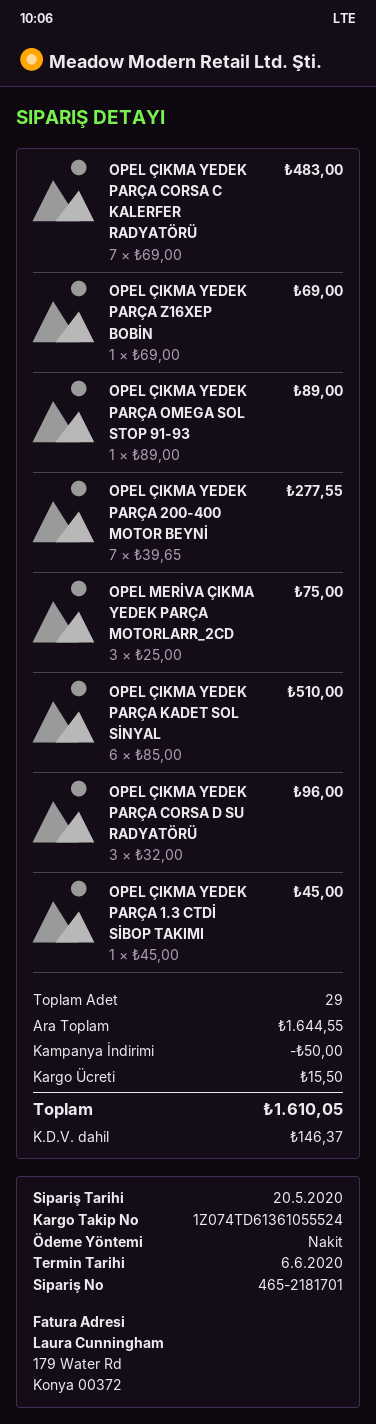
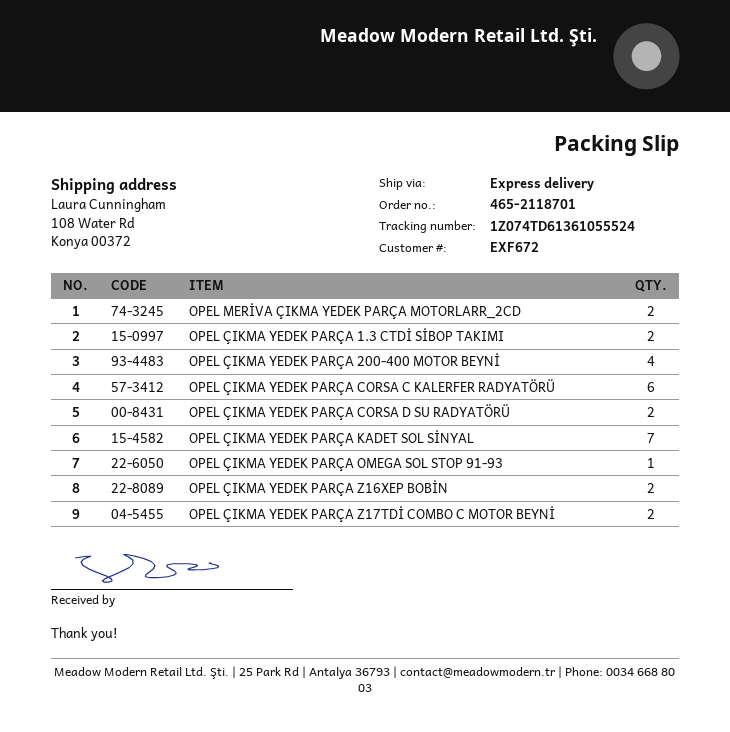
order number: 465-2181701 -> 465-2118701
OPEL ÇIKMA YEDEK PARÇA CORSA C KALERFER RADYATÖRÜ: 7 -> 6
OPEL ÇIKMA YEDEK PARÇA Z16XEP BOBİN: 1 -> 2
OPEL ÇIKMA YEDEK PARÇA 200-400 MOTOR BEYNİ: 7 -> 4
OPEL MERİVA ÇIKMA YEDEK PARÇA MOTORLARR_2CD: 3 -> 2
OPEL ÇIKMA YEDEK PARÇA KADET SOL SİNYAL: 6 -> 7
OPEL ÇIKMA YEDEK PARÇA CORSA D SU RADYATÖRÜ: 3 -> 2
OPEL ÇIKMA YEDEK PARÇA 1.3 CTDİ SİBOP TAKIMI: 1 -> 2
OPEL ÇIKMA YEDEK PARÇA Z17TDİ COMBO C MOTOR BEYNİ: none -> 2

